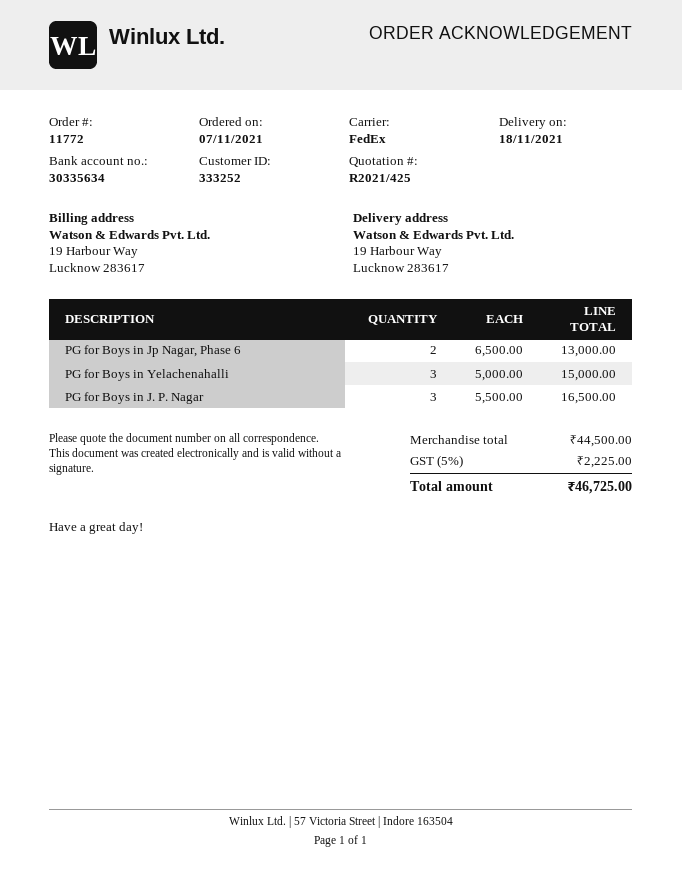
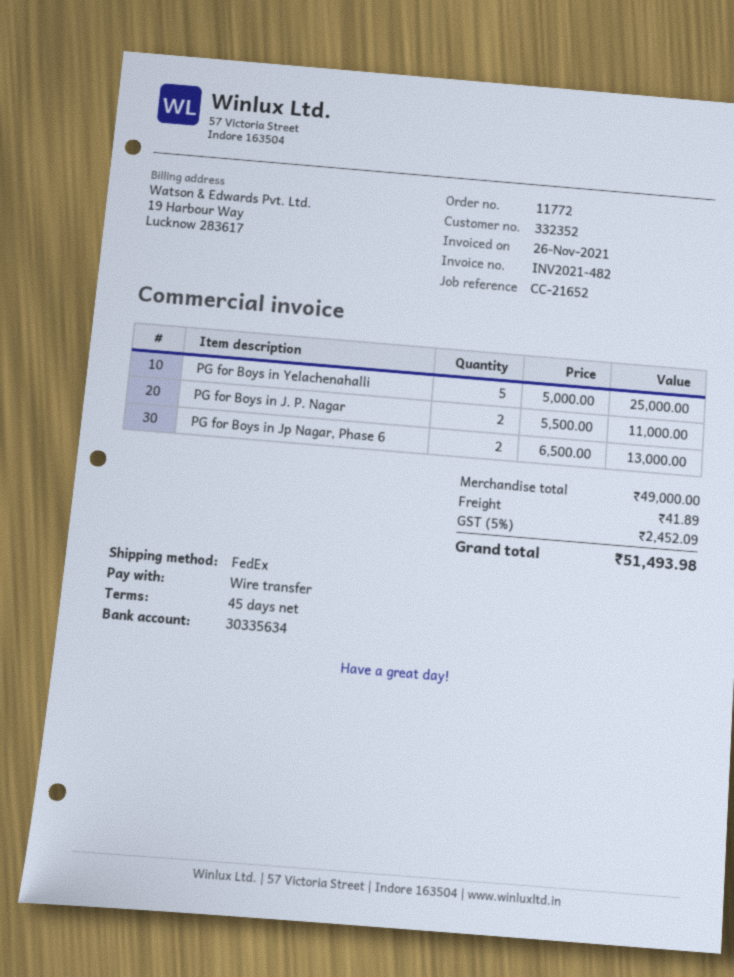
customer number: 333252 -> 332352
PG for Boys in Yelachenahalli: 3 x 5000.00 = 15000.00 -> 5 x 5000.00 = 25000.00
PG for Boys in J. P. Nagar: 3 x 5500.00 = 16500.00 -> 2 x 5500.00 = 11000.00
subtotal: 44500.00 -> 49000.00
shipping: none -> 41.89
tax: 5% = 2225.00 -> 5% = 2452.09
total: 46725.00 -> 51493.98

